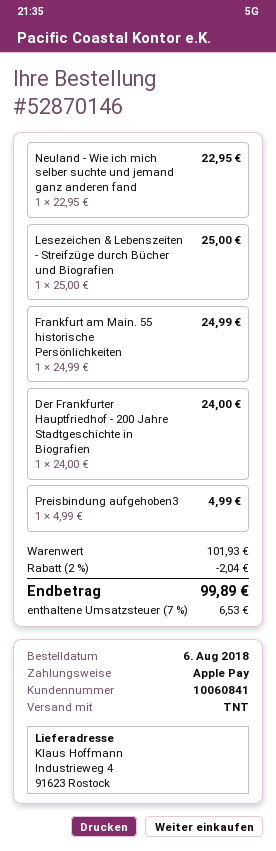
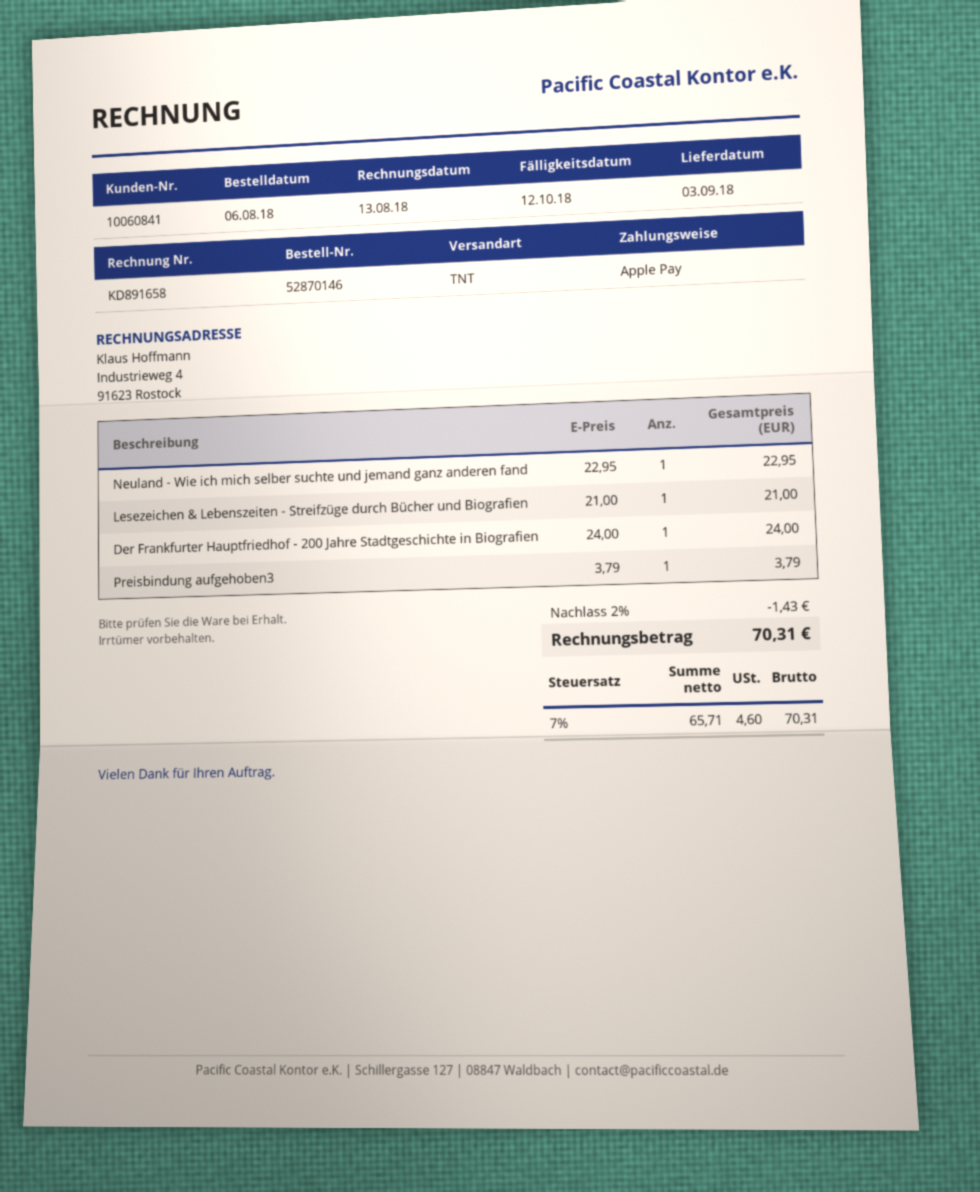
Lesezeichen & Lebenszeiten - Streifzüge durch Bücher und Biografien: 1 x 25.00 = 25.00 -> 1 x 21.00 = 21.00
Frankfurt am Main. 55 historische Persönlichkeiten: 1 x 24.99 = 24.99 -> none
Preisbindung aufgehoben3: 1 x 4.99 = 4.99 -> 1 x 3.79 = 3.79
discount: 2% = 2.04 -> 2% = 1.43
tax: 7% = 6.53 -> 7% = 4.60
total: 99.89 -> 70.31

